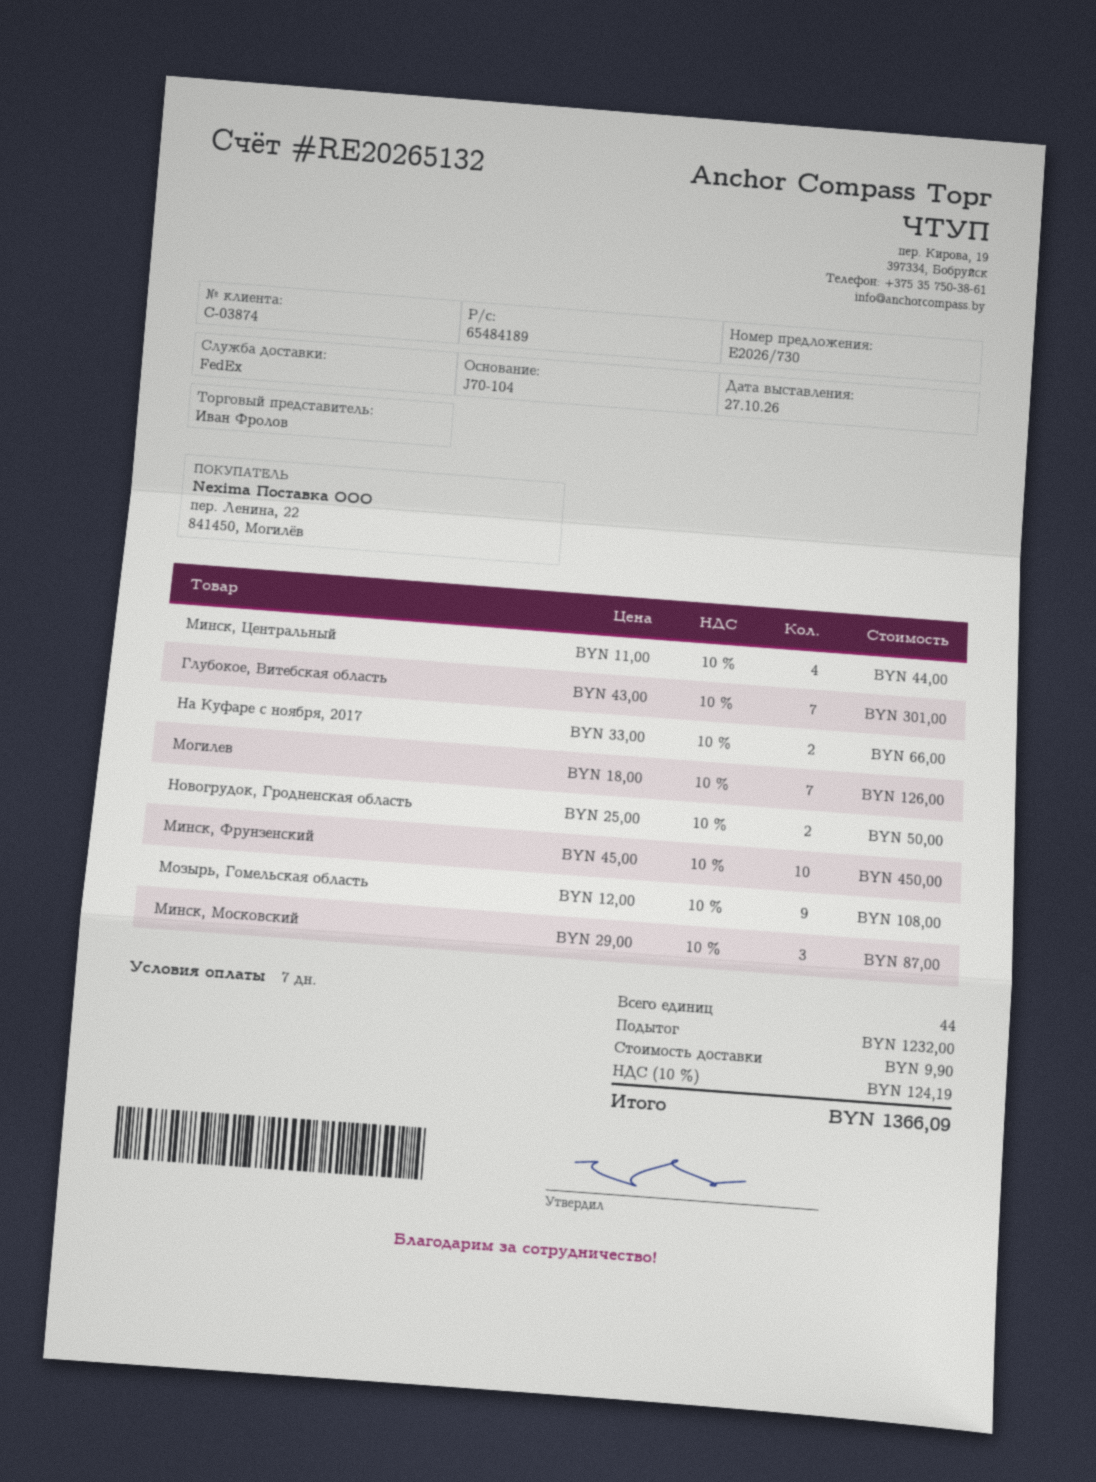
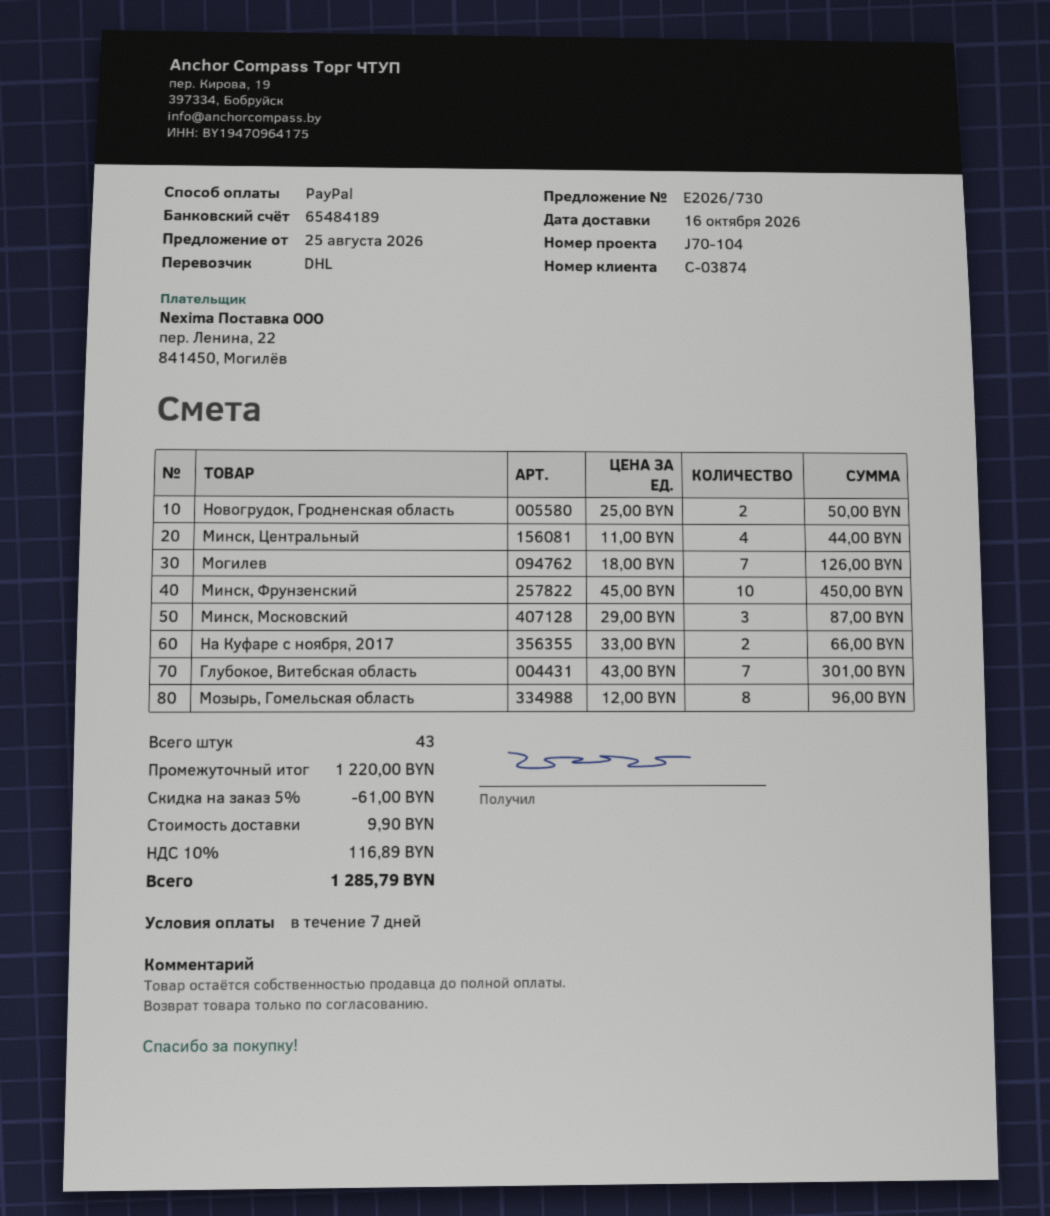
shipping method: FedEx -> DHL
Мозырь, Гомельская область: 9 x 12.00 = 108.00 -> 8 x 12.00 = 96.00
total quantity: 44 -> 43
subtotal: 1232.00 -> 1220.00
discount: none -> 5% = 61.00
tax: 10% = 124.19 -> 10% = 116.89
total: 1366.09 -> 1285.79

